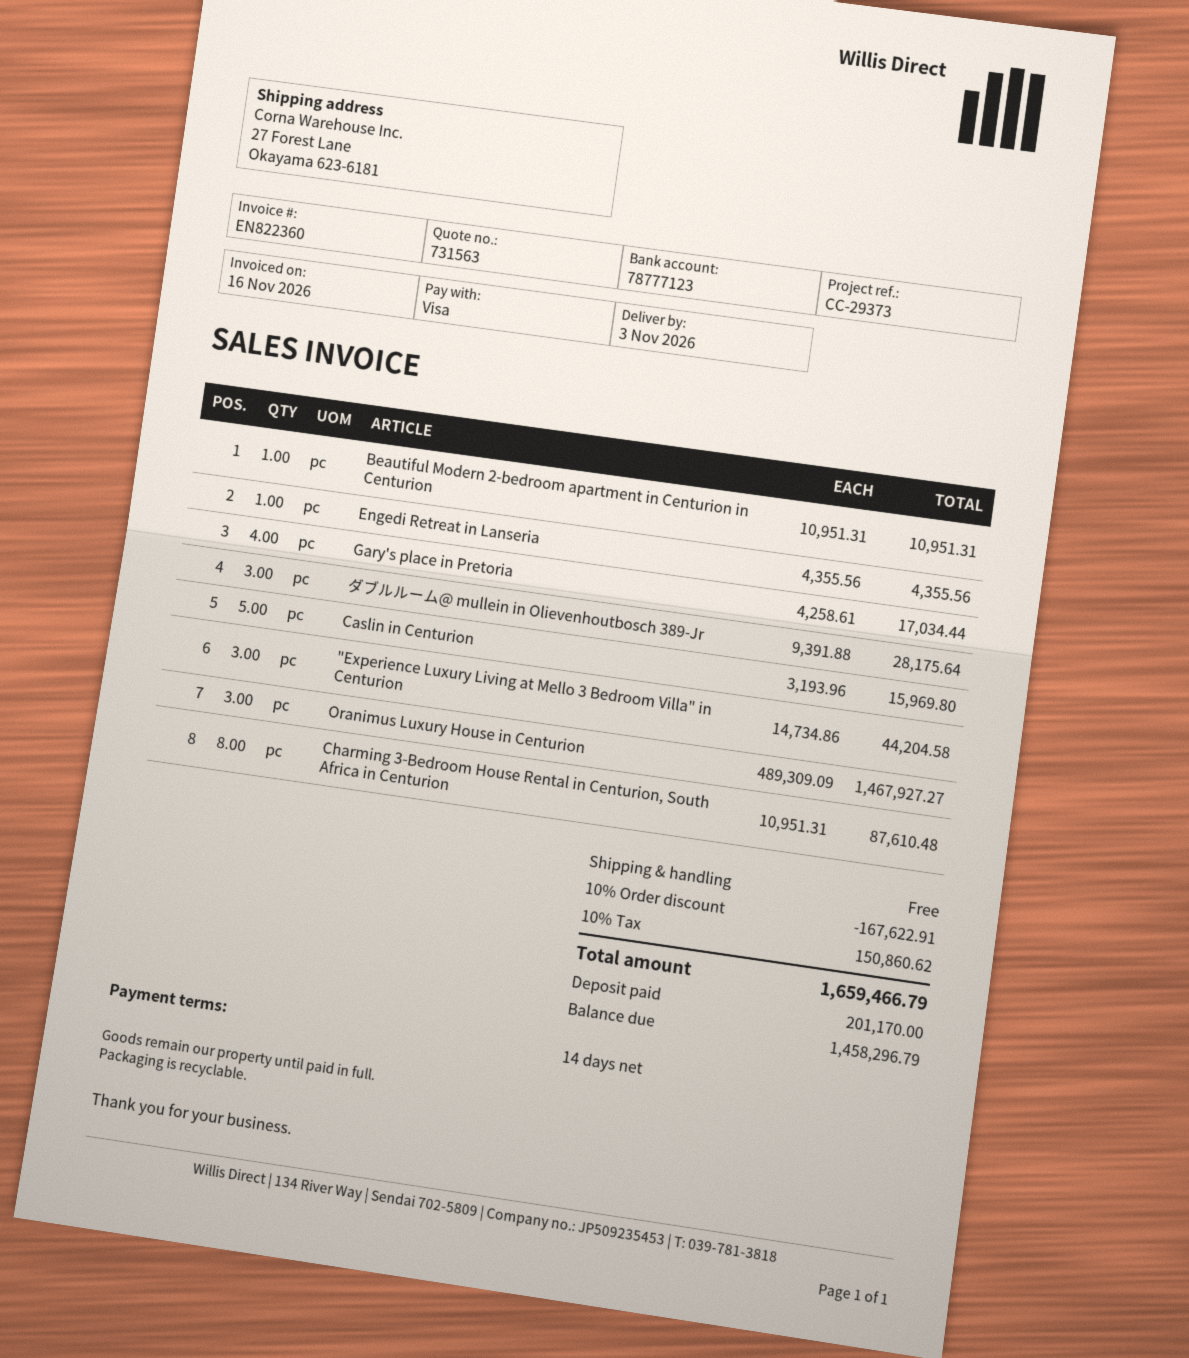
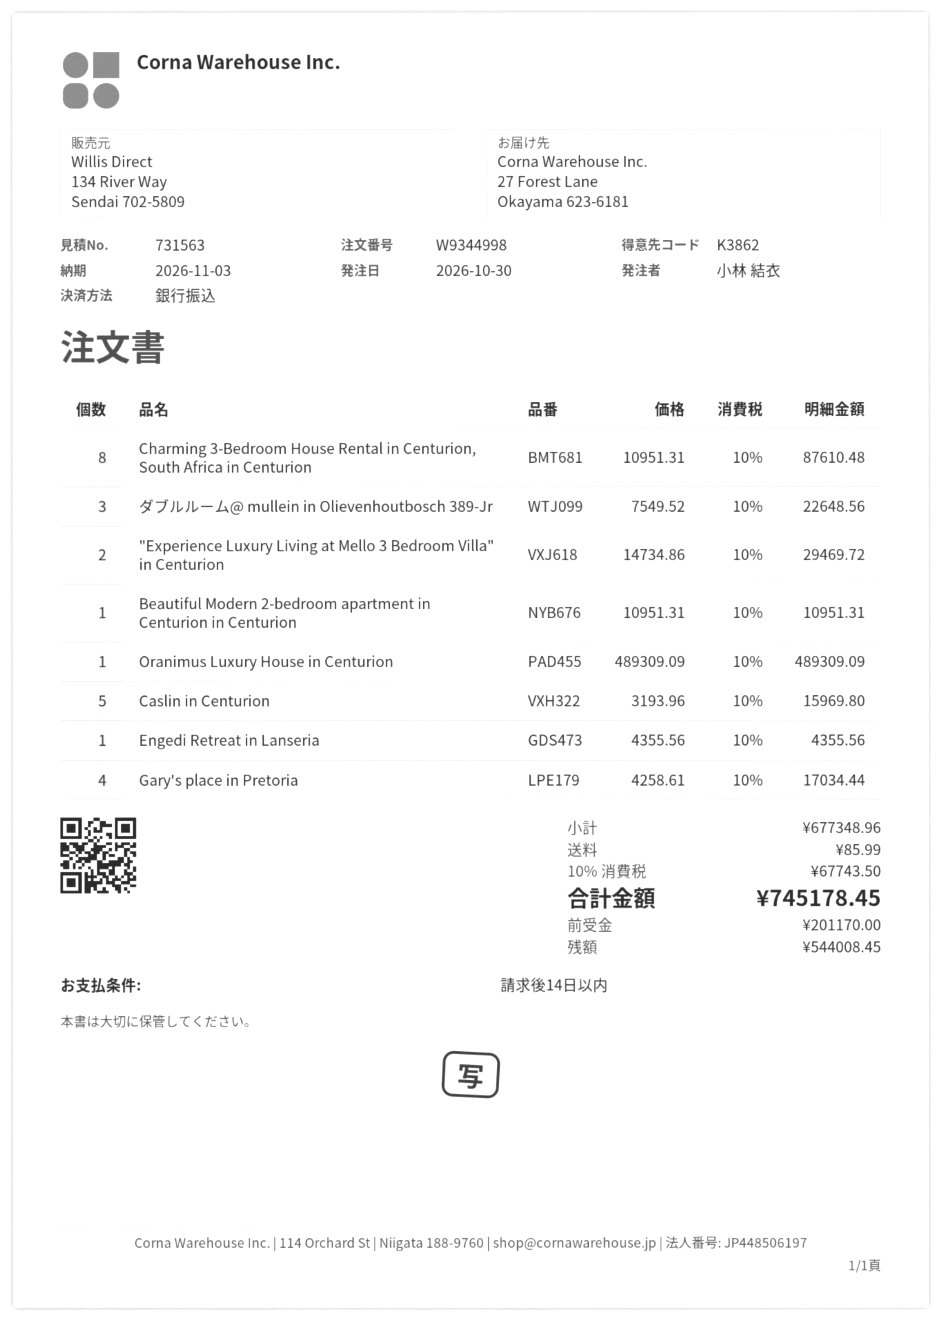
payment method: Visa -> bank transfer
ダブルルーム@ mullein in Olievenhoutbosch 389-Jr: 3 x 9391.88 = 28175.64 -> 3 x 7549.52 = 22648.56
"Experience Luxury Living at Mello 3 Bedroom Villa" in Centurion: 3 x 14734.86 = 44204.58 -> 2 x 14734.86 = 29469.72
Oranimus Luxury House in Centurion: 3 x 489309.09 = 1467927.27 -> 1 x 489309.09 = 489309.09
discount: 10% = 167622.91 -> none
shipping: 0.00 -> 85.99
tax: 10% = 150860.62 -> 10% = 67743.50
total: 1659466.79 -> 745178.45
balance: 1458296.79 -> 544008.45

